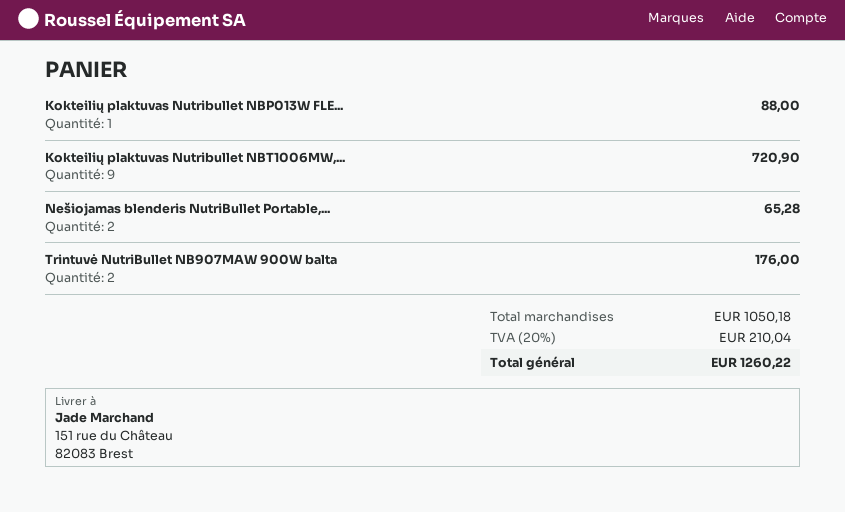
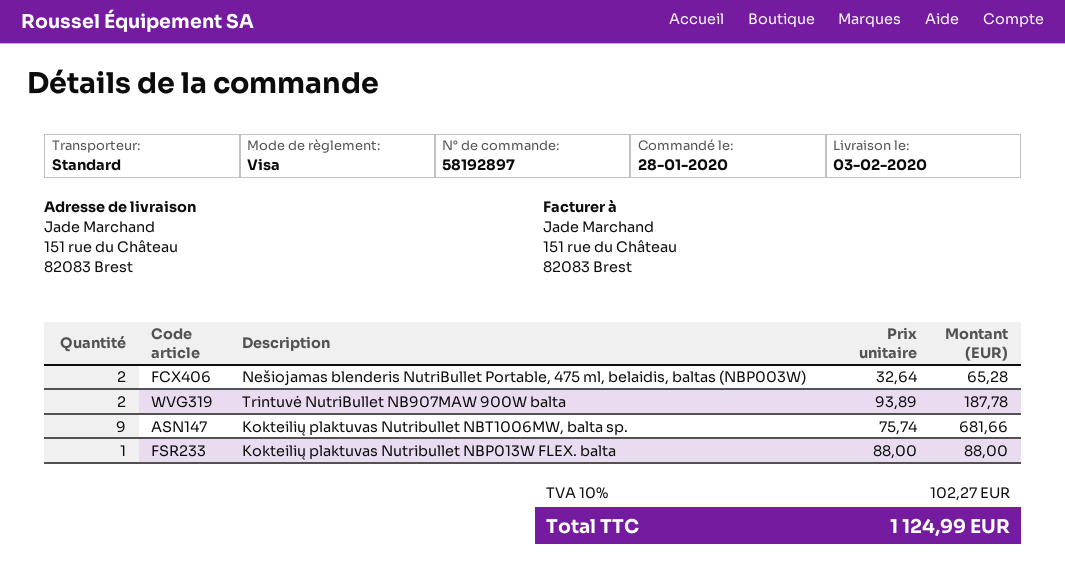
Kokteilių plaktuvas Nutribullet NBT1006MW,...: 9 for 720.90 -> 9 for 681.66
Trintuvė NutriBullet NB907MAW 900W balta: 2 for 176.00 -> 2 for 187.78
tax: 20% = 210.04 -> 10% = 102.27
total: 1260.22 -> 1124.99

